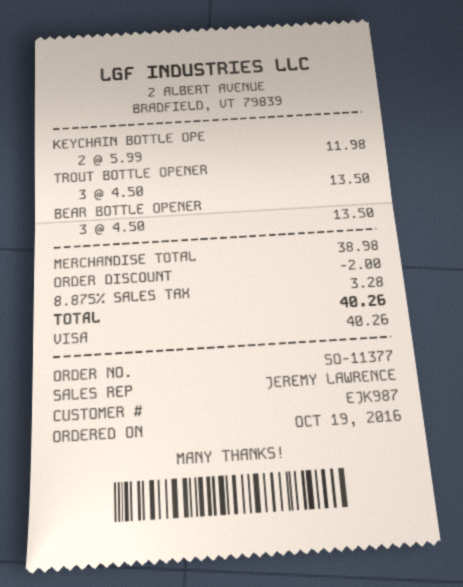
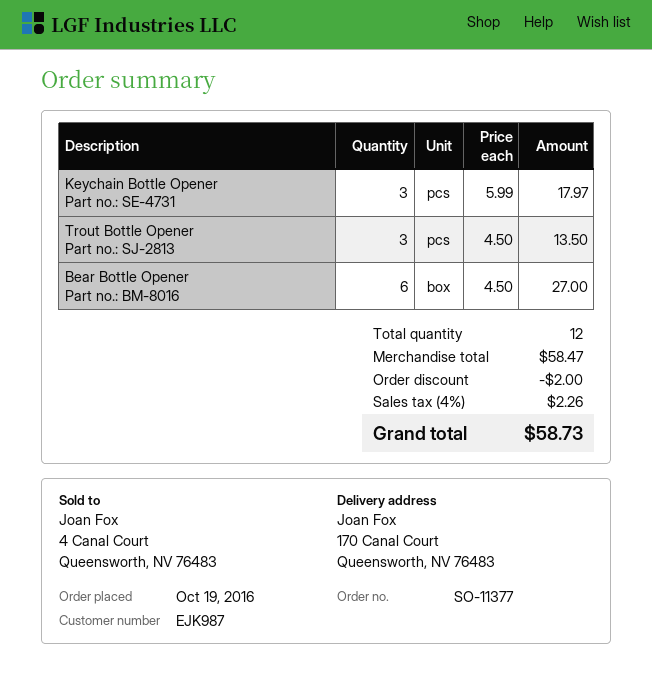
KEYCHAIN BOTTLE OPE: 2 x 5.99 = 11.98 -> 3 x 5.99 = 17.97
BEAR BOTTLE OPENER: 3 x 4.50 = 13.50 -> 6 x 4.50 = 27.00
subtotal: 38.98 -> 58.47
tax: 8.875% = 3.28 -> 4% = 2.26
total: 40.26 -> 58.73

